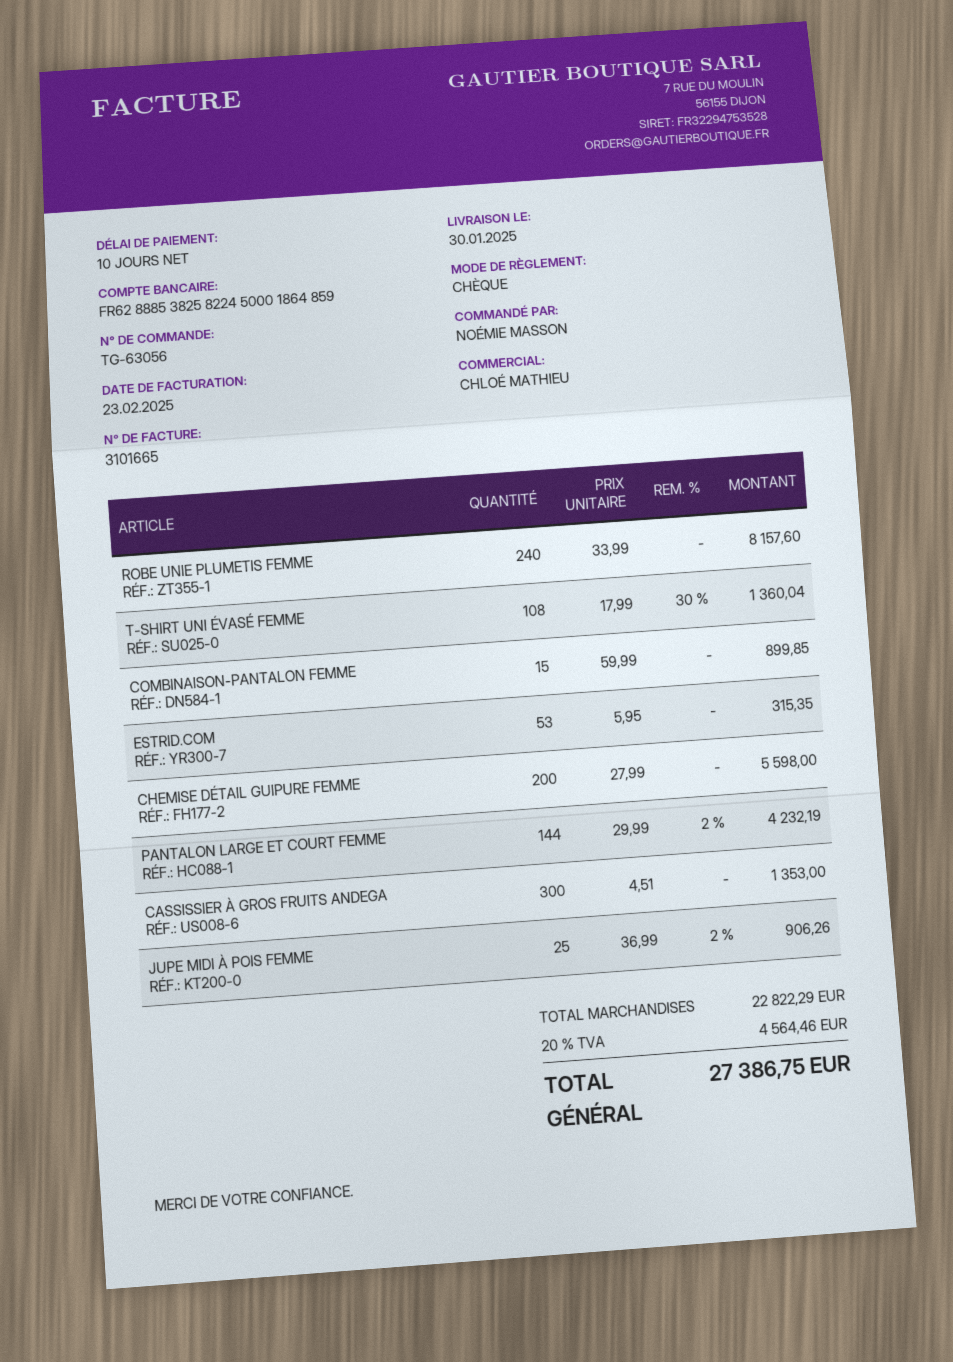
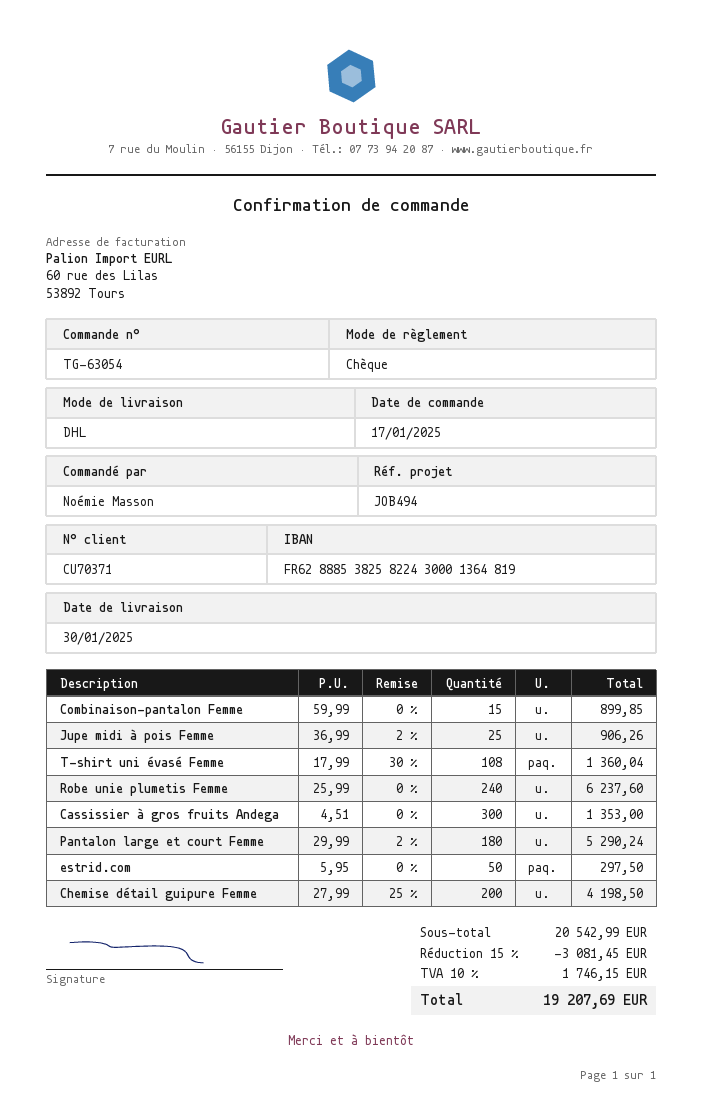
order number: TG-63056 -> TG-63054
bank account: FR6288853825822450001864859 -> FR6288853825822430001364819
ROBE UNIE PLUMETIS FEMME: 240 x 33.99 = 8157.60 -> 240 x 25.99 = 6237.60
ESTRID.COM: 53 x 5.95 = 315.35 -> 50 x 5.95 = 297.50
CHEMISE DÉTAIL GUIPURE FEMME: 200 x 27.99 = 5598.00 -> 200 x 27.99 - 25% = 4198.50
PANTALON LARGE ET COURT FEMME: 144 x 29.99 - 2% = 4232.19 -> 180 x 29.99 - 2% = 5290.24
subtotal: 22822.29 -> 20542.99
discount: none -> 15% = 3081.45
tax: 20% = 4564.46 -> 10% = 1746.15
total: 27386.75 -> 19207.69

